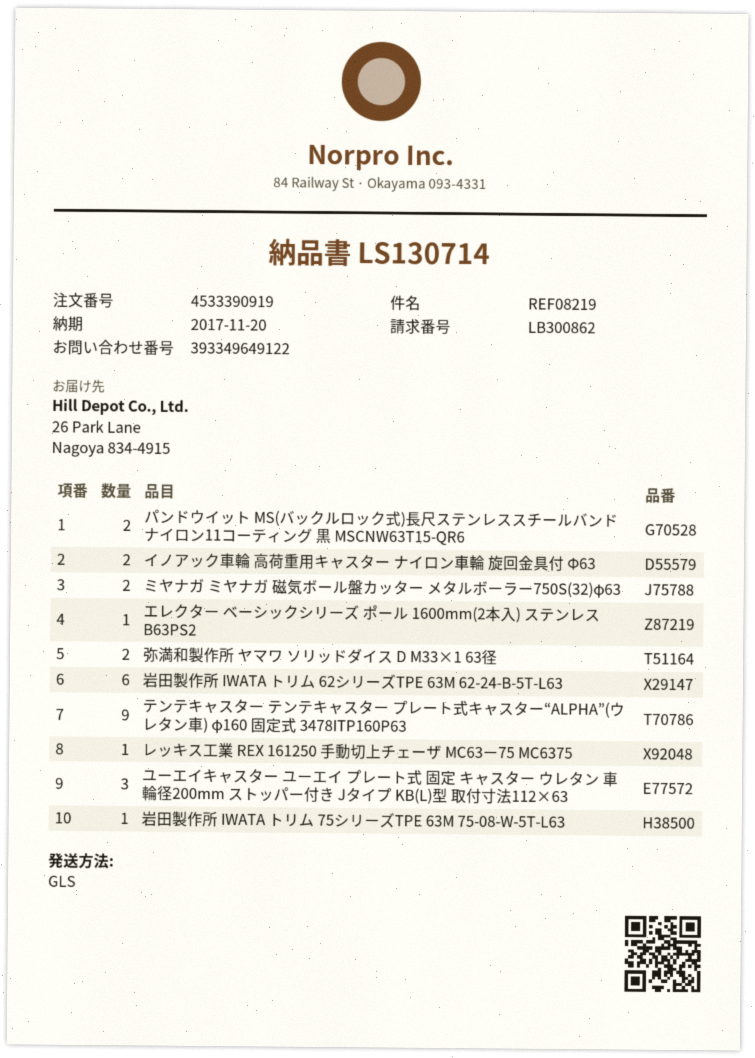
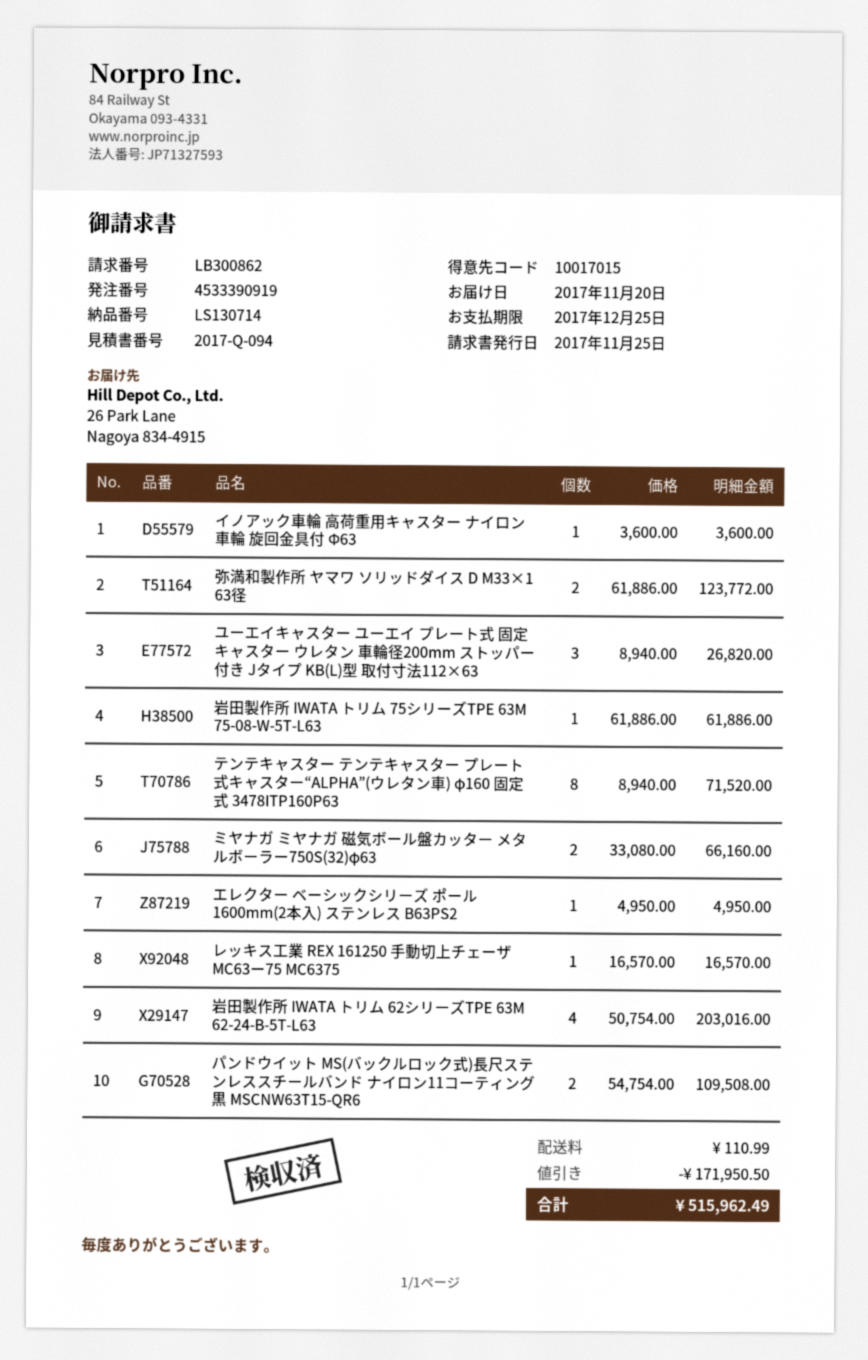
イノアック車輪 高荷重用キャスター ナイロン車輪 旋回金具付 Φ63: 2 -> 1
岩田製作所 IWATA トリム 62シリーズTPE 63M 62-24-B-5T-L63: 6 -> 4
テンテキャスター テンテキャスター プレート式キャスター“ALPHA”(ウレタン車) φ160 固定式 3478ITP160P63: 9 -> 8

